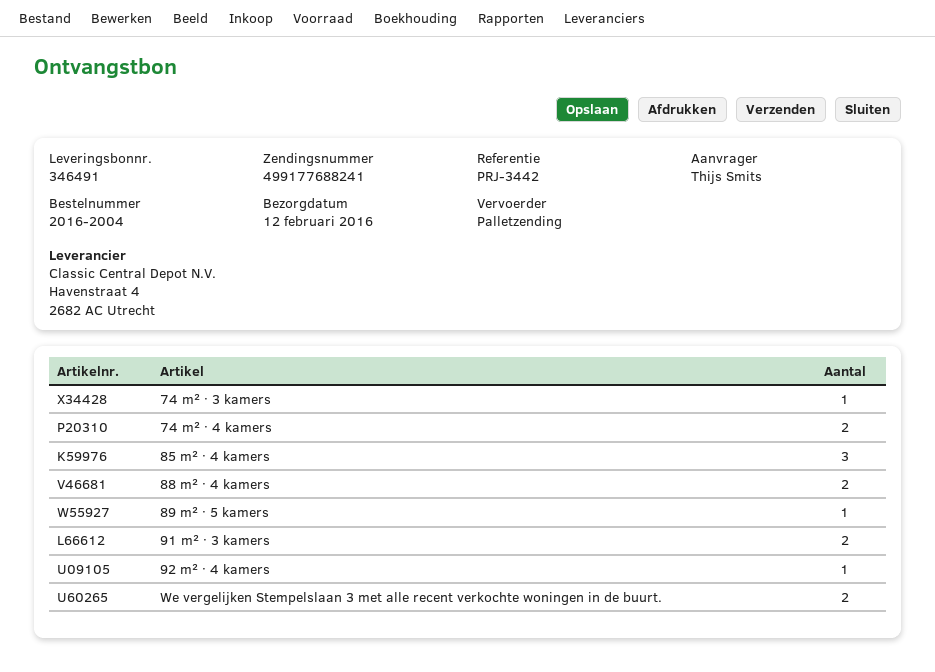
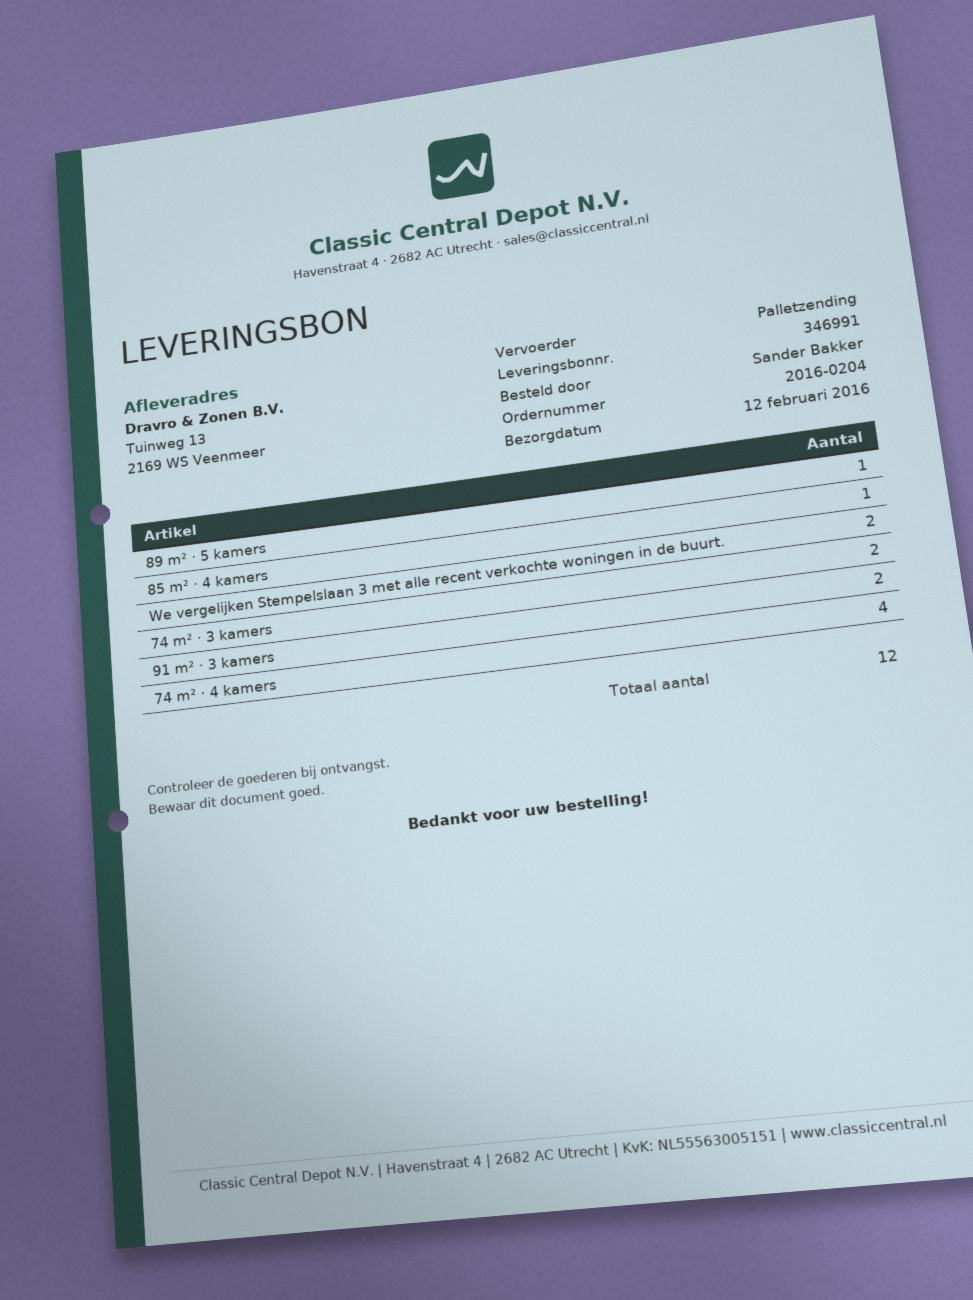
order number: 2016-2004 -> 2016-0204
delivery note number: 346491 -> 346991
ordered by: Thijs Smits -> Sander Bakker
74 m² · 3 kamers: 1 -> 2
74 m² · 4 kamers: 2 -> 4
85 m² · 4 kamers: 3 -> 1
88 m² · 4 kamers: 2 -> none
92 m² · 4 kamers: 1 -> none

